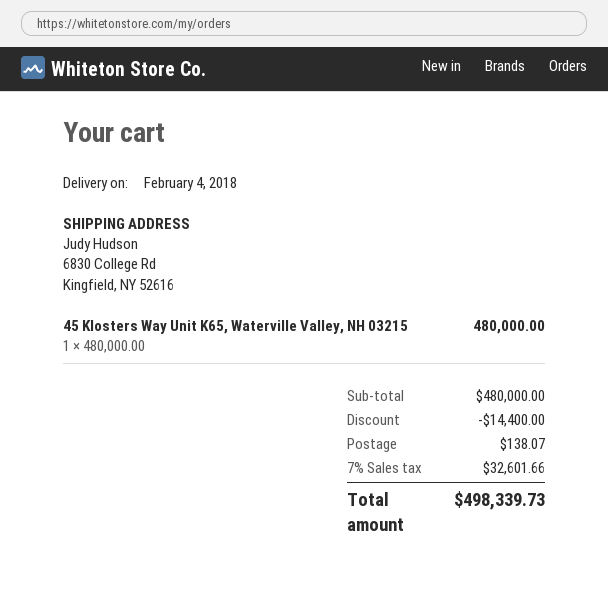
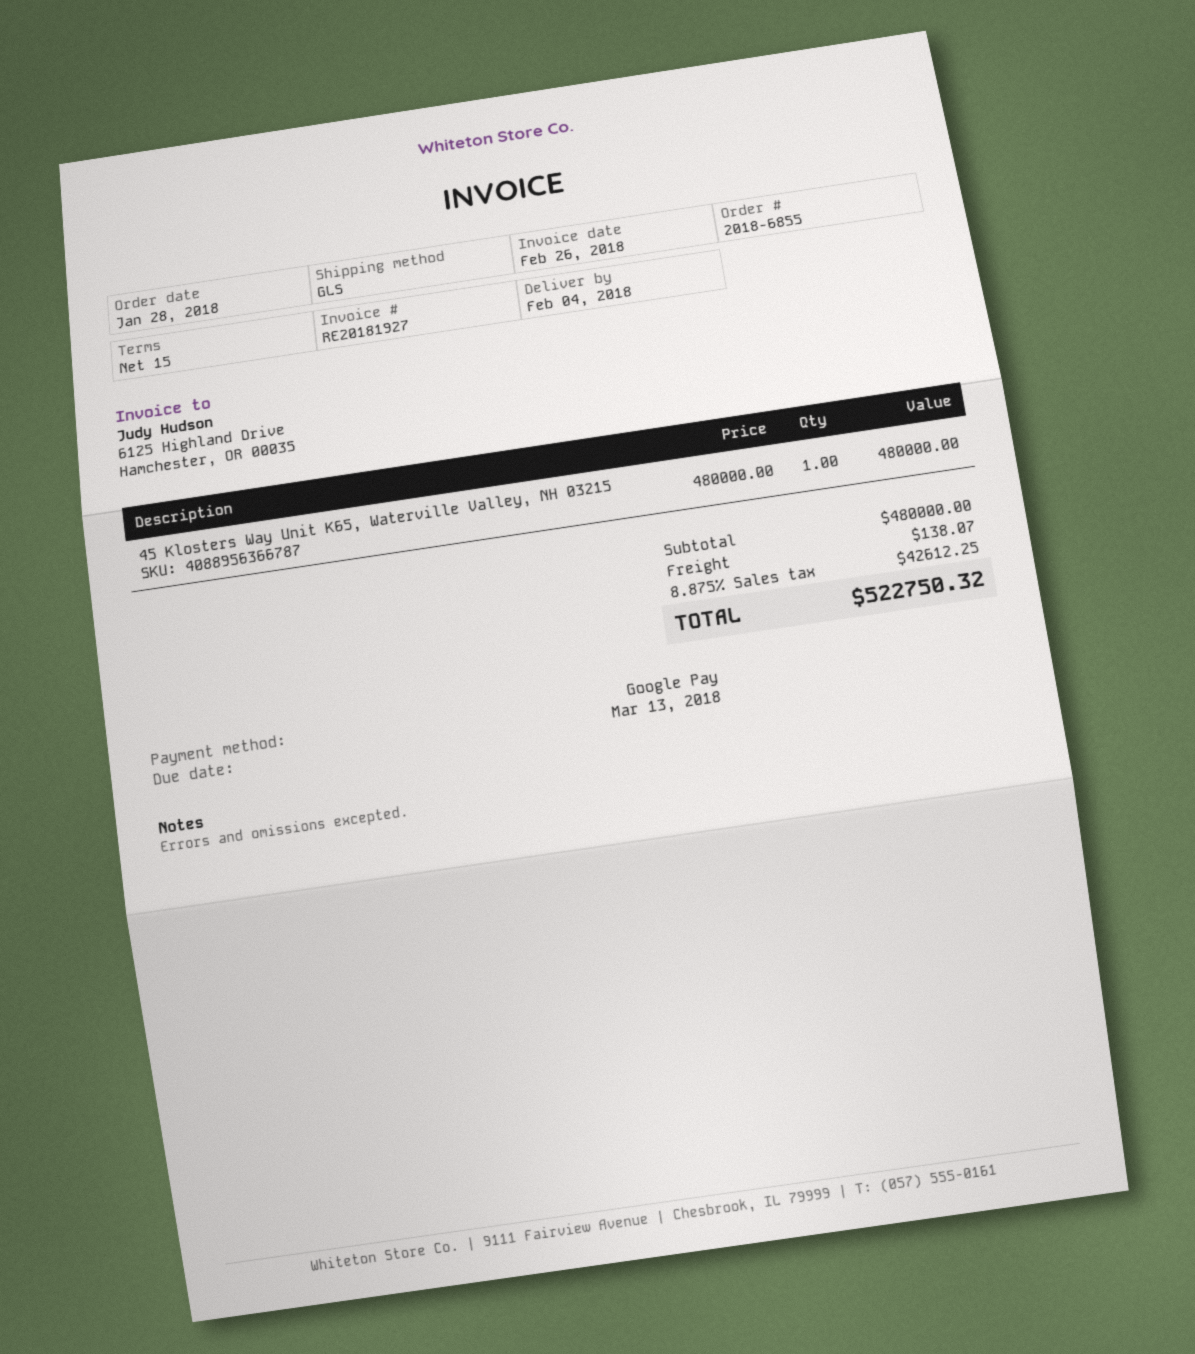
discount: 14400.00 -> none
tax: 7% = 32601.66 -> 8.875% = 42612.25
total: 498339.73 -> 522750.32

